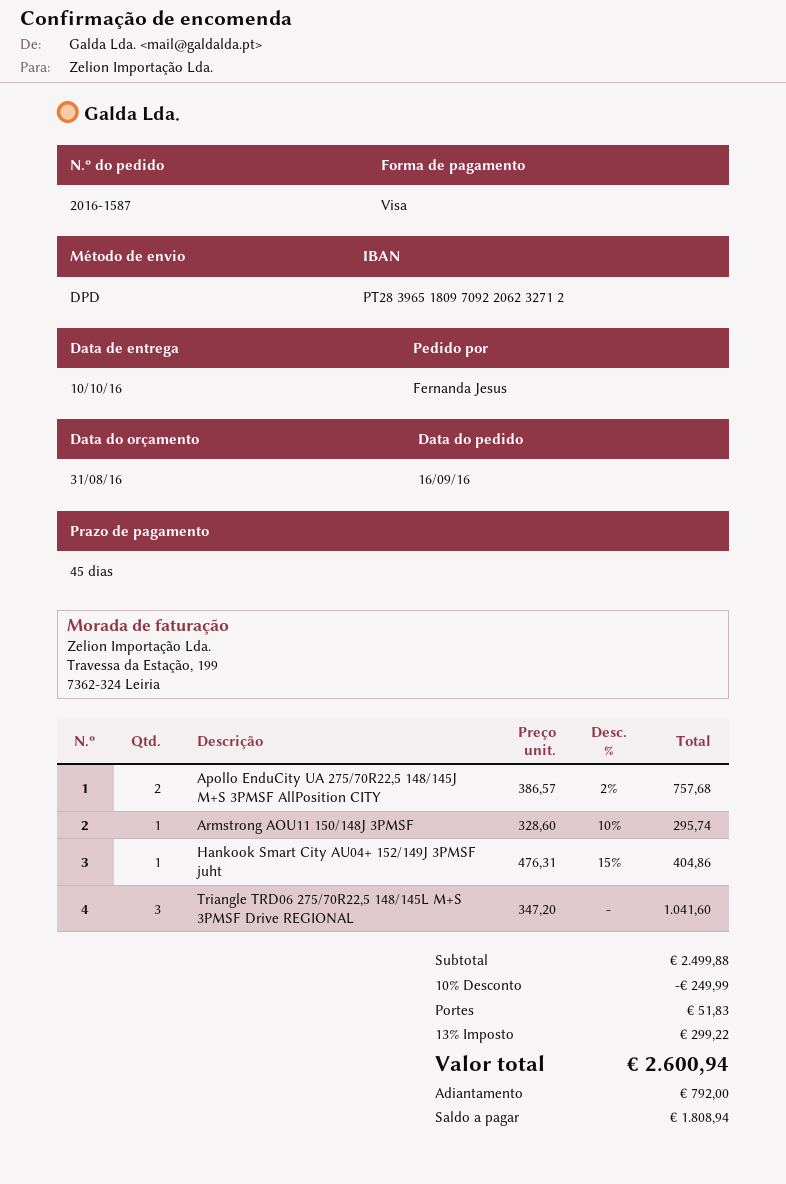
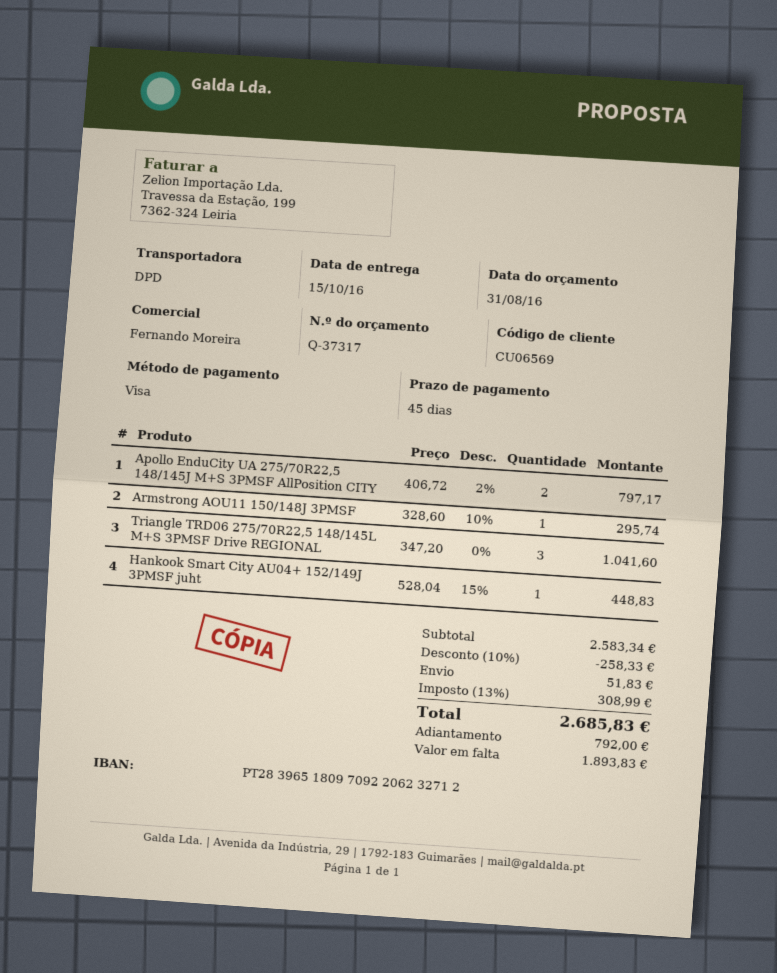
delivery date: 2016-10-10 -> 2016-10-15
Apollo EnduCity UA 275/70R22,5 148/145J M+S 3PMSF AllPosition CITY: 2 x 386.57 - 2% = 757.68 -> 2 x 406.72 - 2% = 797.17
Hankook Smart City AU04+ 152/149J 3PMSF juht: 1 x 476.31 - 15% = 404.86 -> 1 x 528.04 - 15% = 448.83
subtotal: 2499.88 -> 2583.34
discount: 10% = 249.99 -> 10% = 258.33
tax: 13% = 299.22 -> 13% = 308.99
total: 2600.94 -> 2685.83
balance: 1808.94 -> 1893.83

